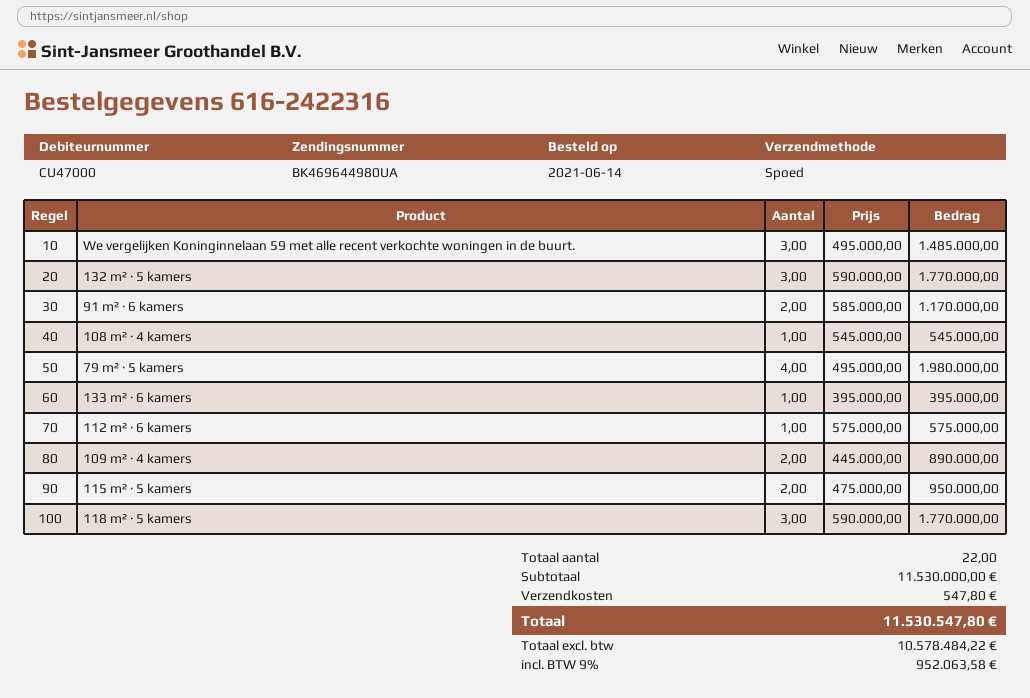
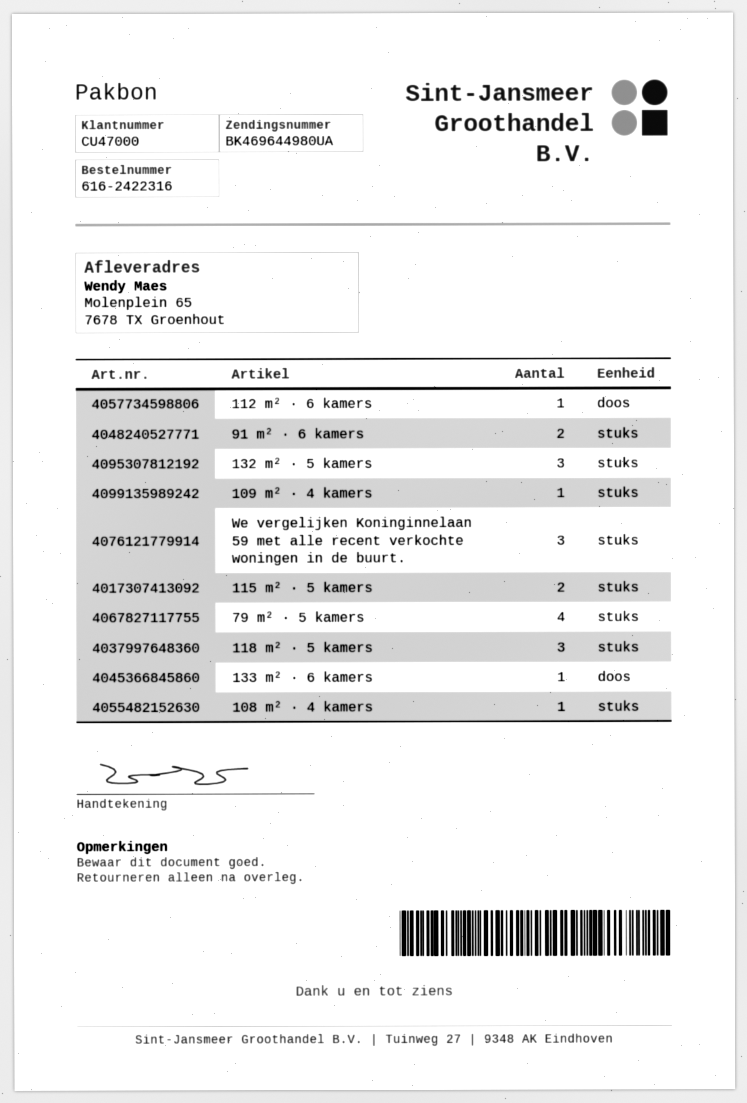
109 m² · 4 kamers: 2 -> 1

